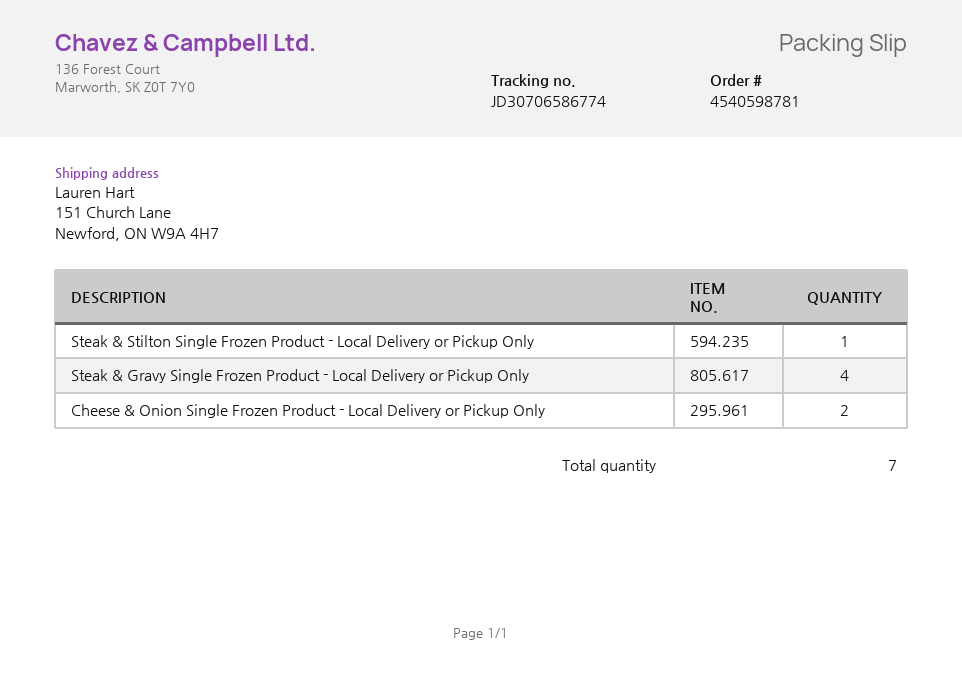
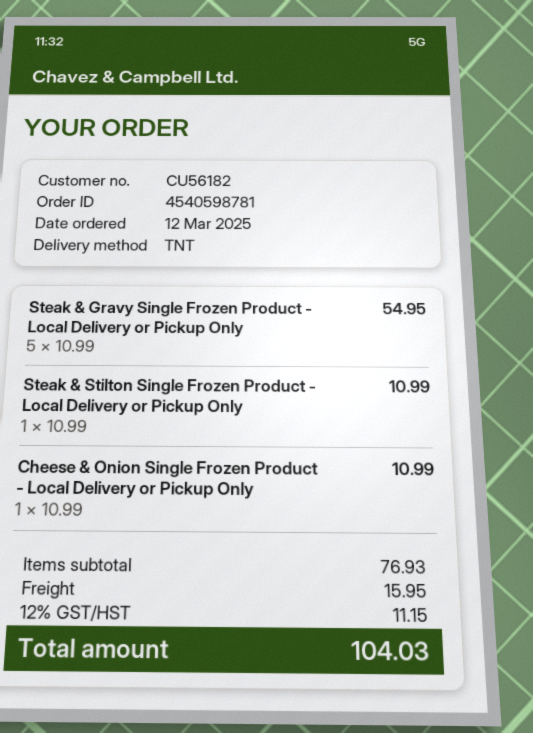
Steak & Gravy Single Frozen Product - Local Delivery or Pickup Only: 4 -> 5
Cheese & Onion Single Frozen Product - Local Delivery or Pickup Only: 2 -> 1

